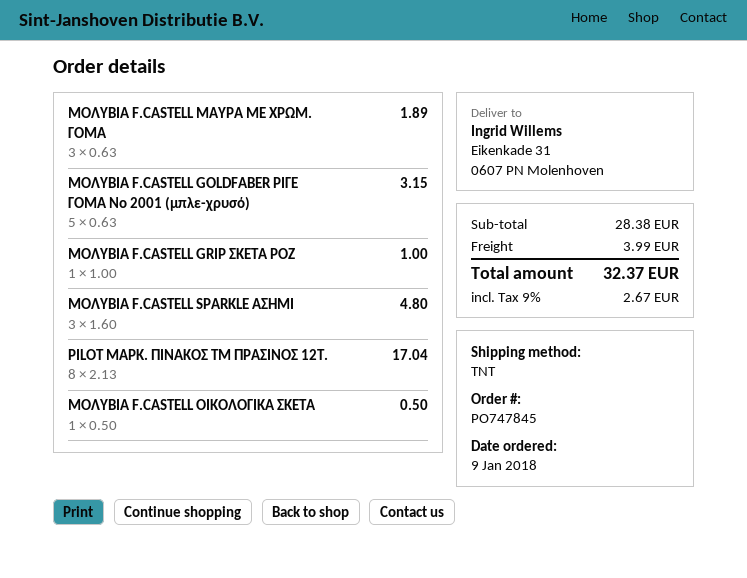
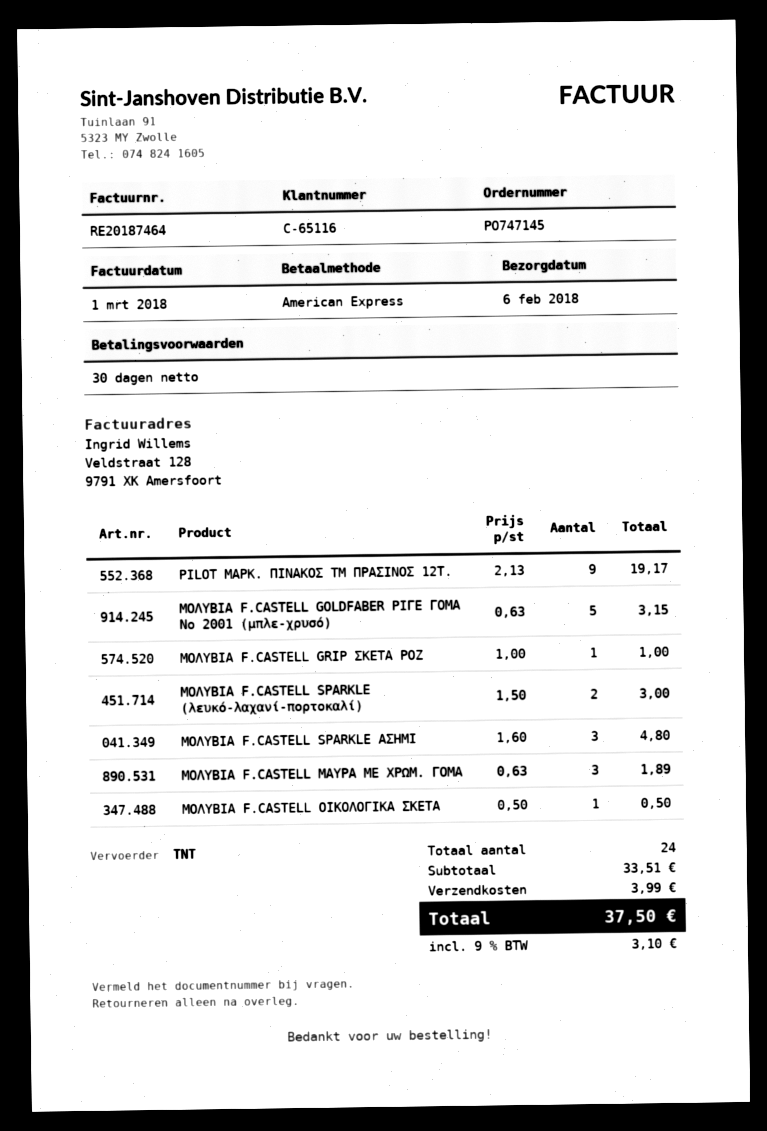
order number: PO747845 -> PO747145
PILOT ΜΑΡΚ. ΠΙΝΑΚΟΣ ΤΜ ΠΡΑΣΙΝΟΣ 12Τ.: 8 x 2.13 = 17.04 -> 9 x 2.13 = 19.17
ΜΟΛΥΒΙΑ F.CASTELL SPARKLE (λευκό-λαχανί-πορτοκαλί): none -> 2 x 1.50 = 3.00
subtotal: 28.38 -> 33.51
tax: 9% = 2.67 -> 9% = 3.10
total: 32.37 -> 37.50

